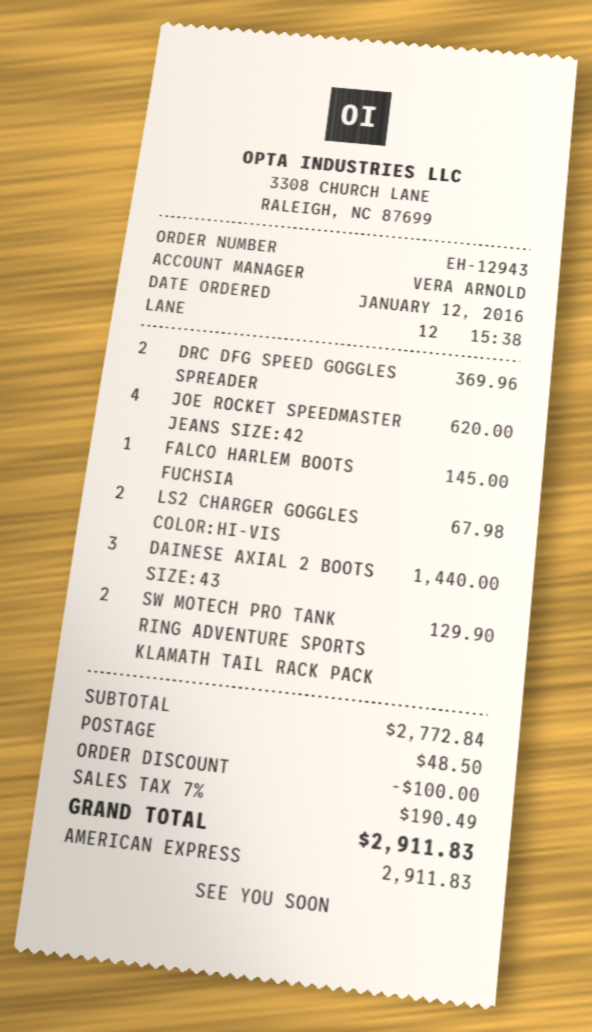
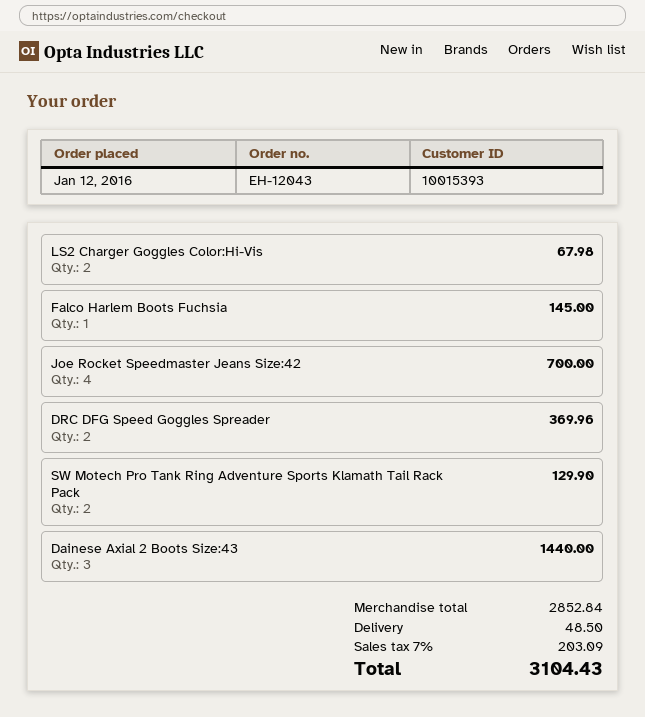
order number: EH-12943 -> EH-12043
JOE ROCKET SPEEDMASTER JEANS SIZE:42: 4 for 620.00 -> 4 for 700.00
subtotal: 2772.84 -> 2852.84
discount: 100.00 -> none
tax: 7% = 190.49 -> 7% = 203.09
total: 2911.83 -> 3104.43

